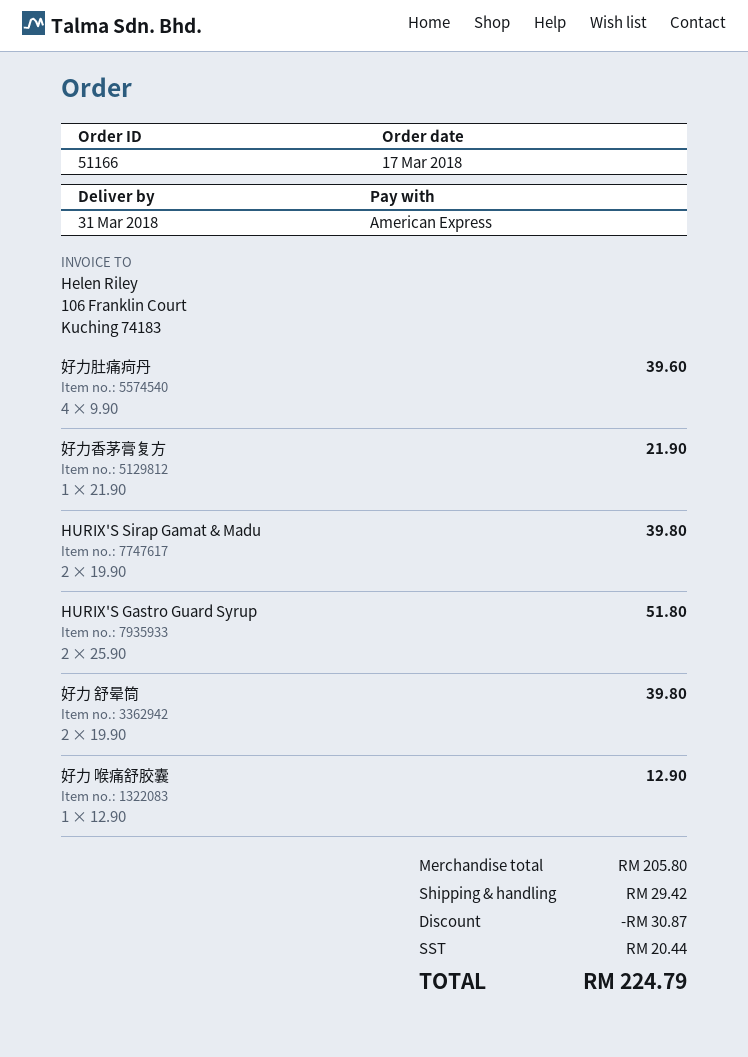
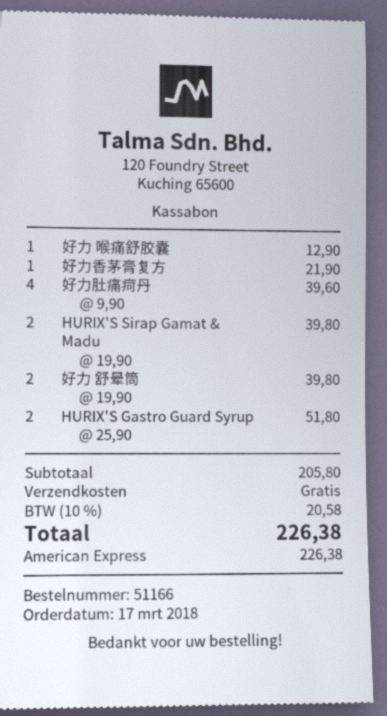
discount: 30.87 -> none
shipping: 29.42 -> 0.00
tax: 20.44 -> 20.58
total: 224.79 -> 226.38

